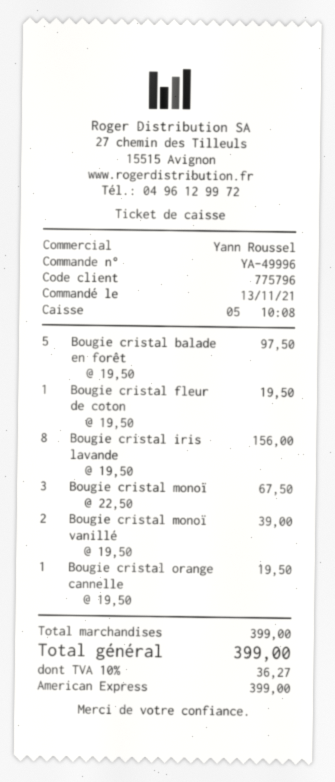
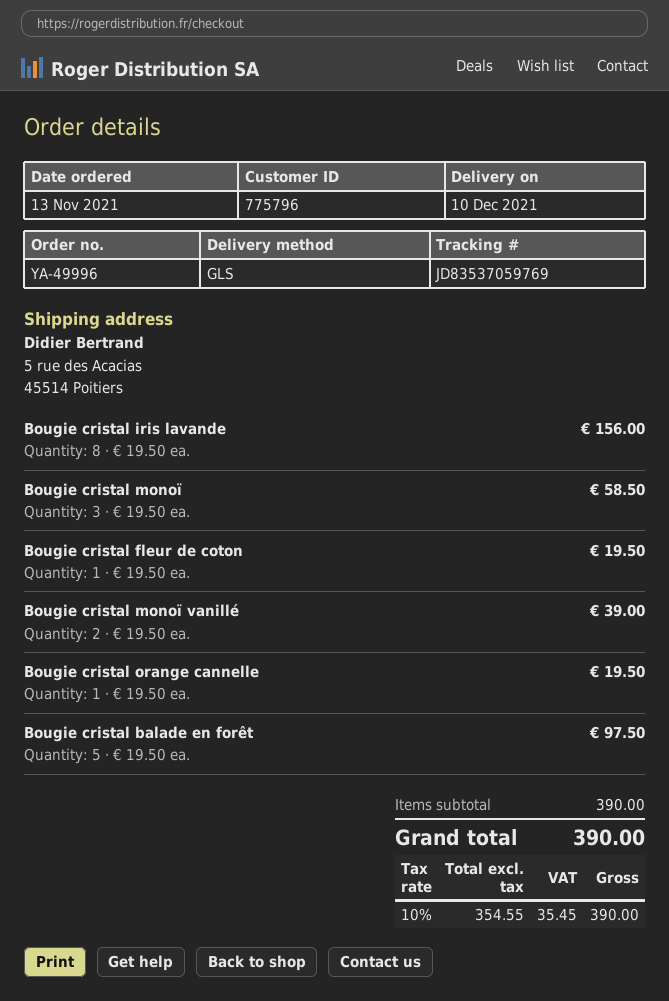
Bougie cristal monoï: 3 x 22.50 = 67.50 -> 3 x 19.50 = 58.50
subtotal: 399.00 -> 390.00
tax: 10% = 36.27 -> 10% = 35.45
total: 399.00 -> 390.00

